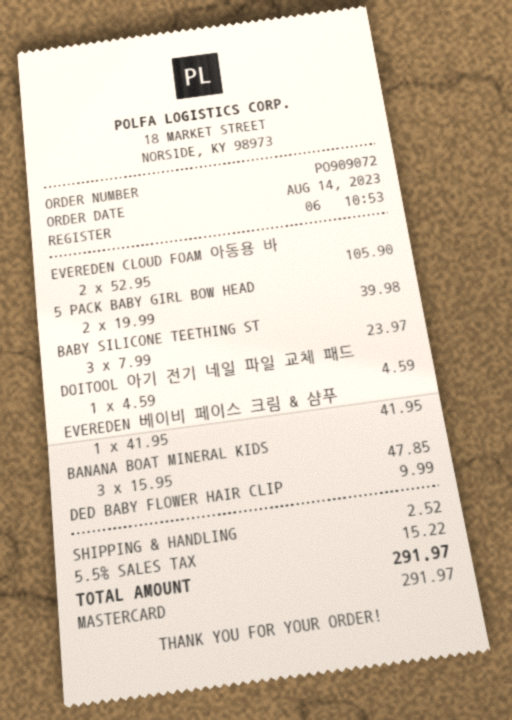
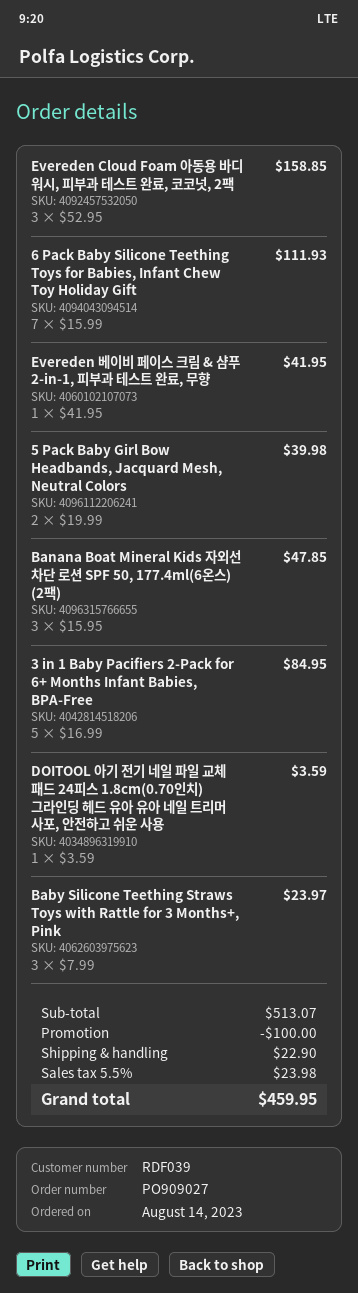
order number: PO909072 -> PO909027
EVEREDEN CLOUD FOAM 아동용 바: 2 x 52.95 = 105.90 -> 3 x 52.95 = 158.85
DOITOOL 아기 전기 네일 파일 교체 패드: 1 x 4.59 = 4.59 -> 1 x 3.59 = 3.59
DED BABY FLOWER HAIR CLIP: 1 x 9.99 = 9.99 -> none
6 Pack Baby Silicone Teething Toys for Babies, Infant Chew Toy Holiday Gift: none -> 7 x 15.99 = 111.93
3 in 1 Baby Pacifiers 2-Pack for 6+ Months Infant Babies, BPA-Free: none -> 5 x 16.99 = 84.95
discount: none -> 100.00
shipping: 2.52 -> 22.90
tax: 5.5% = 15.22 -> 5.5% = 23.98
total: 291.97 -> 459.95

